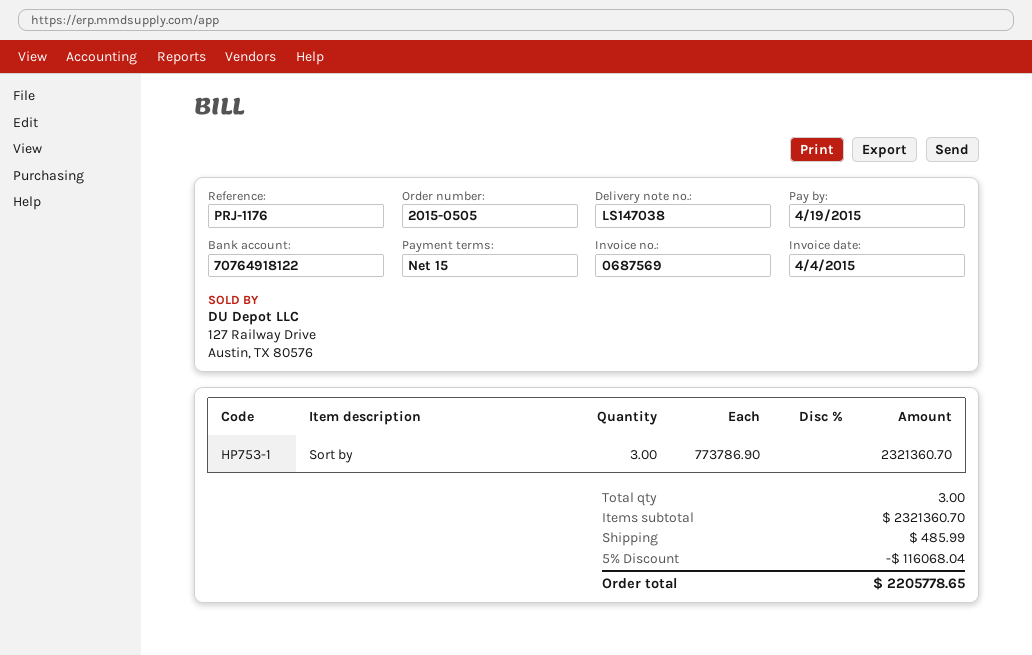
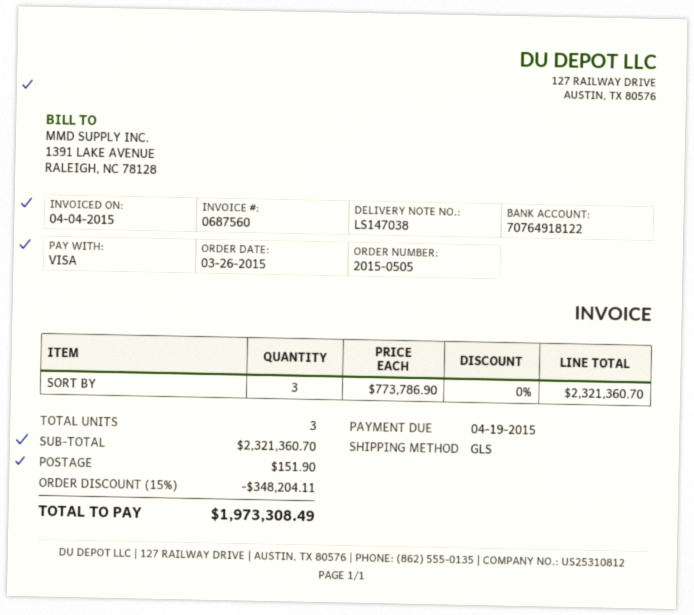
invoice number: 0687569 -> 0687560
discount: 5% = 116068.04 -> 15% = 348204.11
shipping: 485.99 -> 151.90
total: 2205778.65 -> 1973308.49

